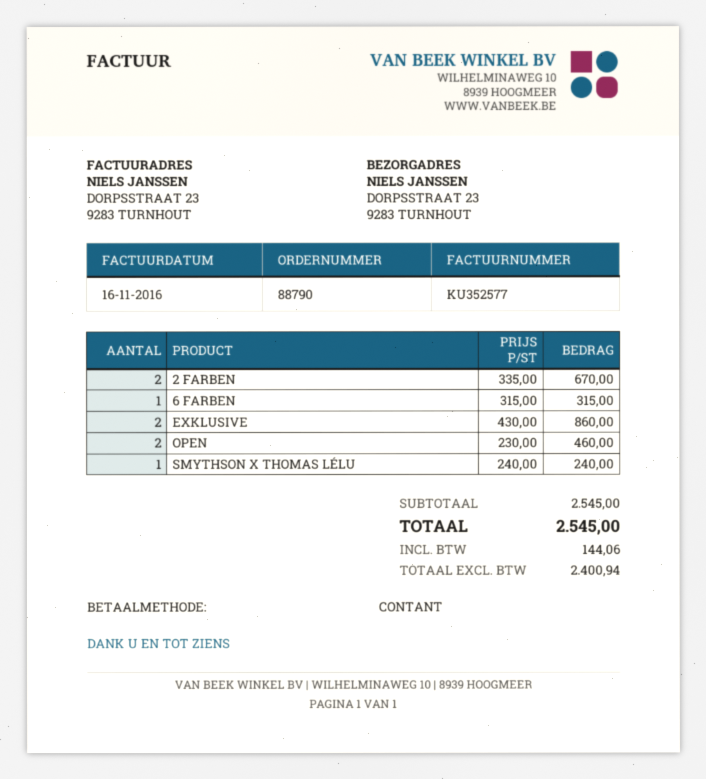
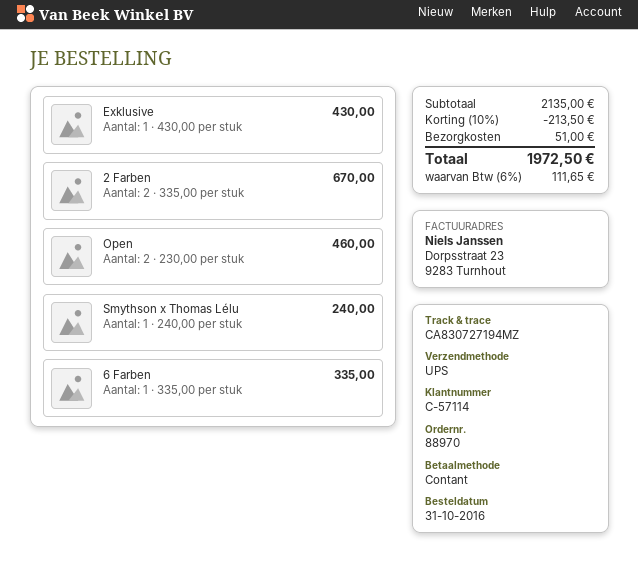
order number: 88790 -> 88970
6 FARBEN: 1 x 315.00 = 315.00 -> 1 x 335.00 = 335.00
EXKLUSIVE: 2 x 430.00 = 860.00 -> 1 x 430.00 = 430.00
subtotal: 2545.00 -> 2135.00
discount: none -> 10% = 213.50
shipping: none -> 51.00
tax: 144.06 -> 111.65
total: 2545.00 -> 1972.50

